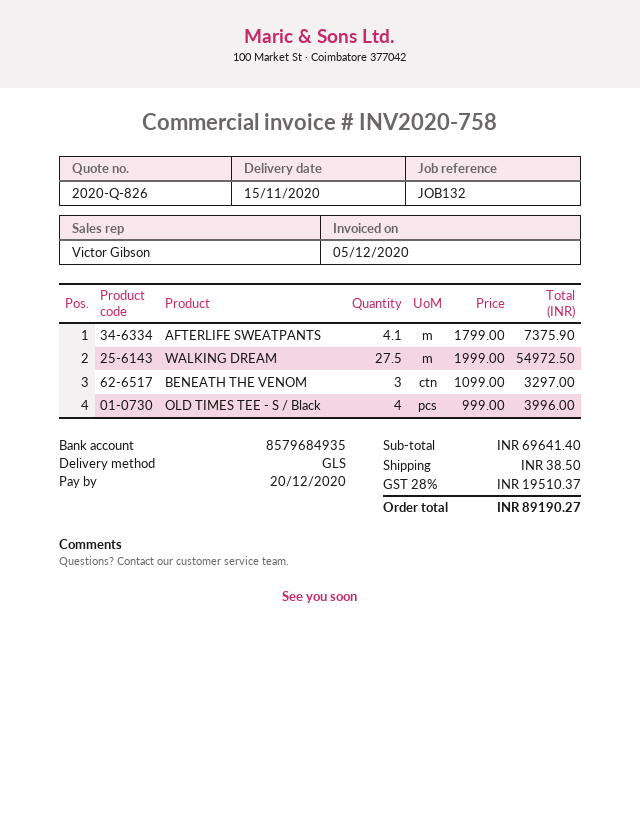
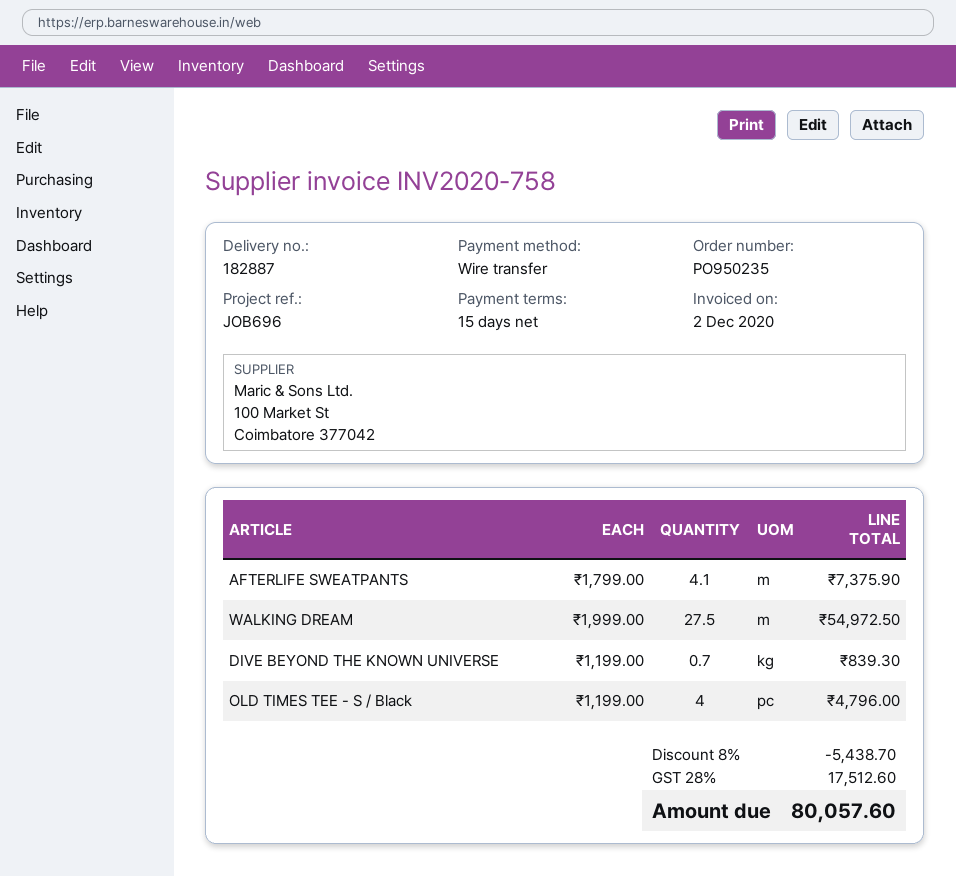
invoice date: 2020-12-05 -> 2020-12-02
reference: JOB132 -> JOB696
BENEATH THE VENOM: 3 x 1099.00 = 3297.00 -> none
OLD TIMES TEE - S / Black: 4 x 999.00 = 3996.00 -> 4 x 1199.00 = 4796.00
DIVE BEYOND THE KNOWN UNIVERSE: none -> 0.7 x 1199.00 = 839.30
discount: none -> 8% = 5438.70
shipping: 38.50 -> none
tax: 28% = 19510.37 -> 28% = 17512.60
total: 89190.27 -> 80057.60

